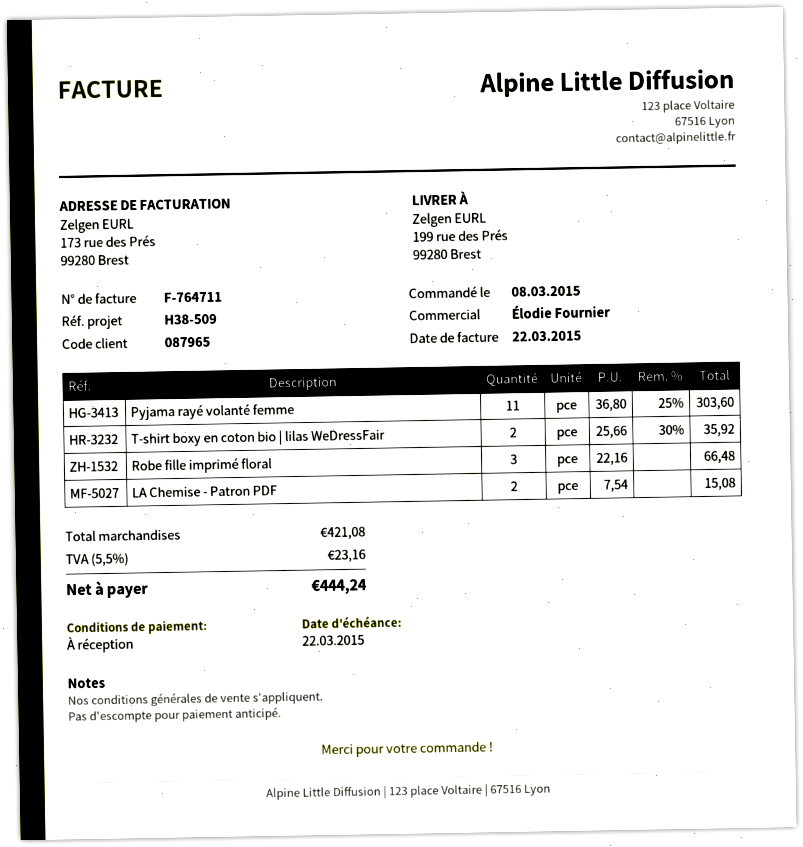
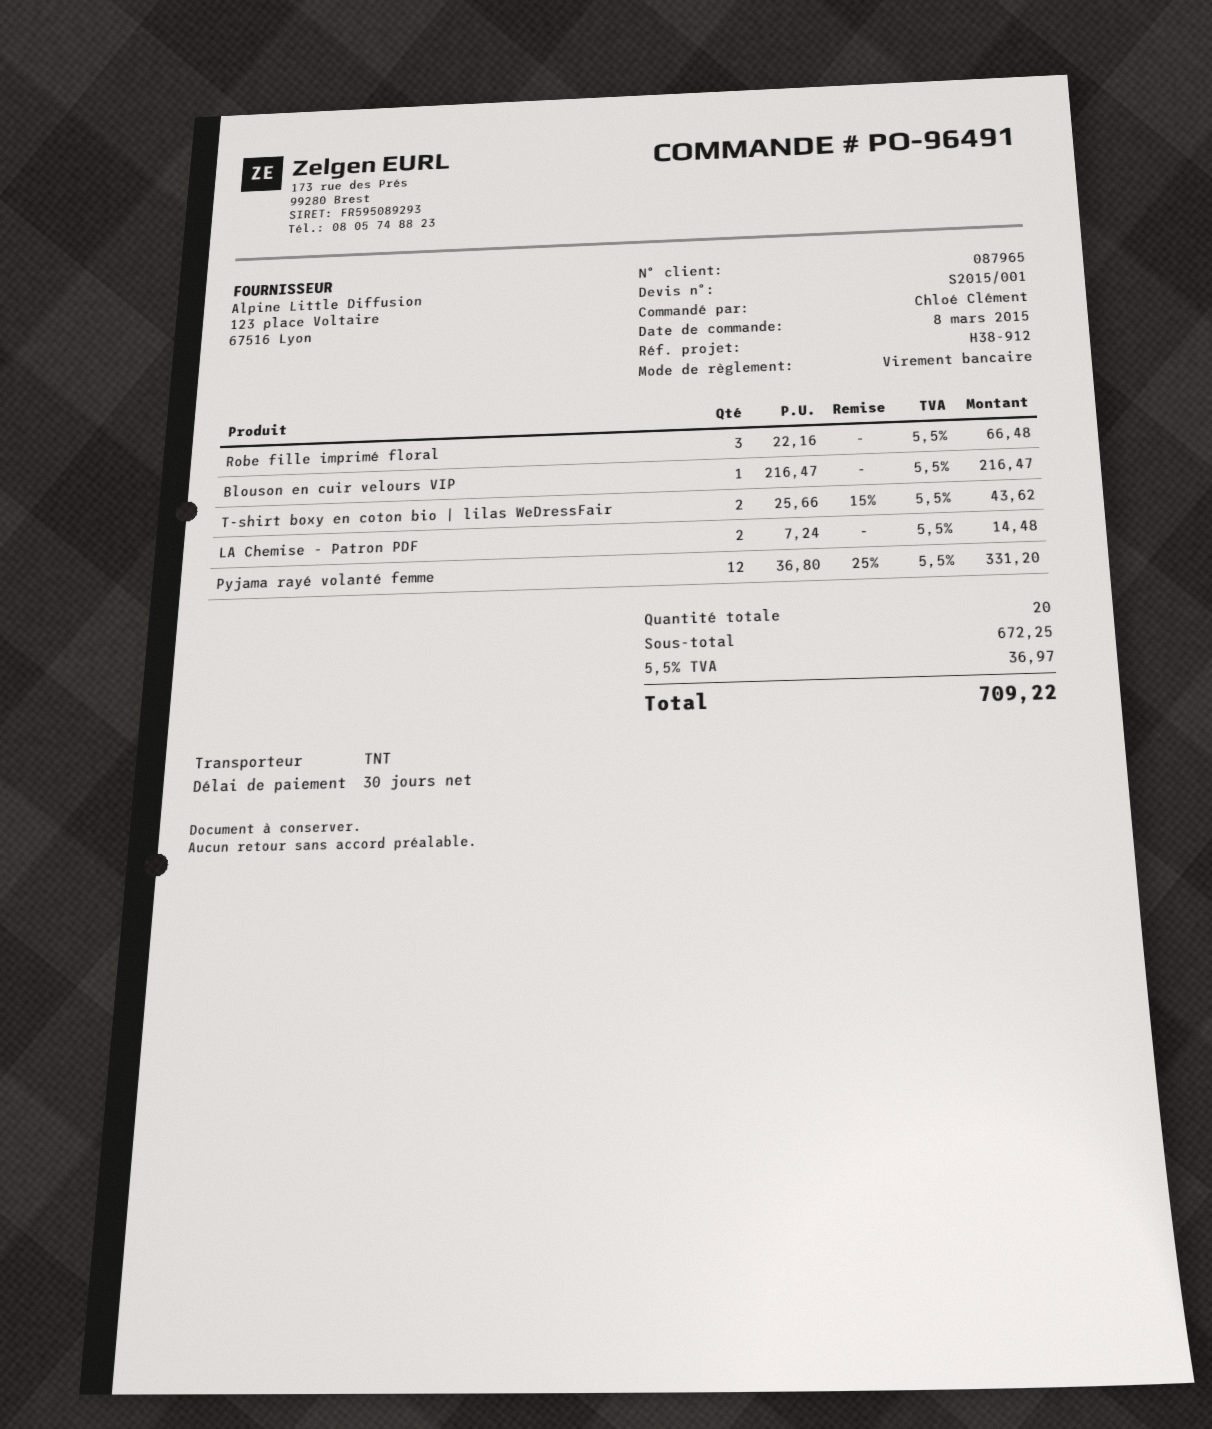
payment terms: on receipt -> 30 days
reference: H38-509 -> H38-912
Pyjama rayé volanté femme: 11 x 36.80 - 25% = 303.60 -> 12 x 36.80 - 25% = 331.20
T-shirt boxy en coton bio | lilas WeDressFair: 2 x 25.66 - 30% = 35.92 -> 2 x 25.66 - 15% = 43.62
LA Chemise - Patron PDF: 2 x 7.54 = 15.08 -> 2 x 7.24 = 14.48
Blouson en cuir velours VIP: none -> 1 x 216.47 = 216.47
subtotal: 421.08 -> 672.25
tax: 5.5% = 23.16 -> 5.5% = 36.97
total: 444.24 -> 709.22

